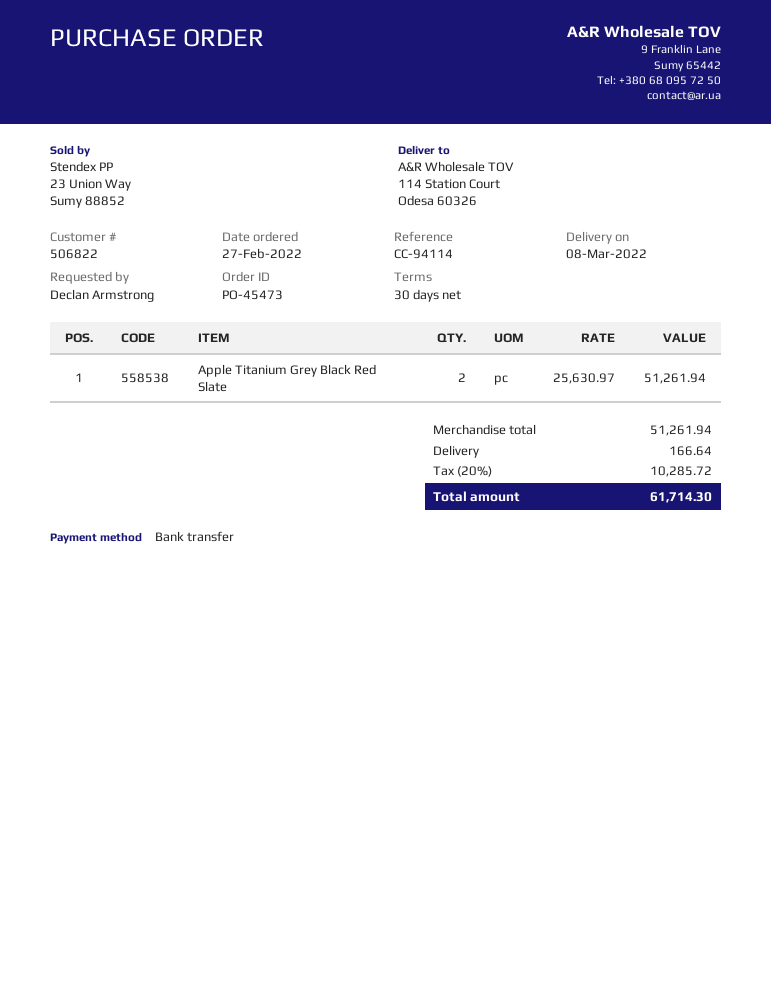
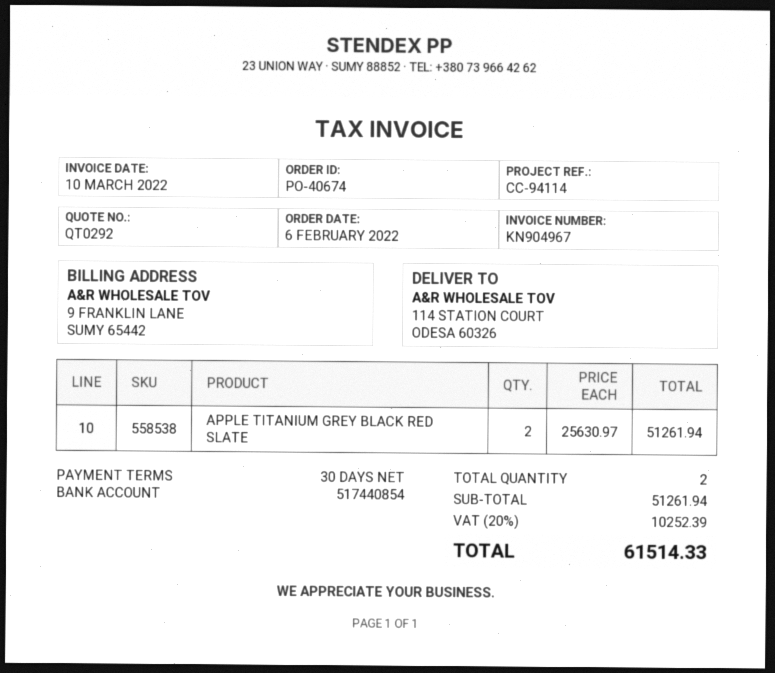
order number: PO-45473 -> PO-40674
order date: 2022-02-27 -> 2022-02-06
shipping: 166.64 -> none
tax: 20% = 10285.72 -> 20% = 10252.39
total: 61714.30 -> 61514.33

